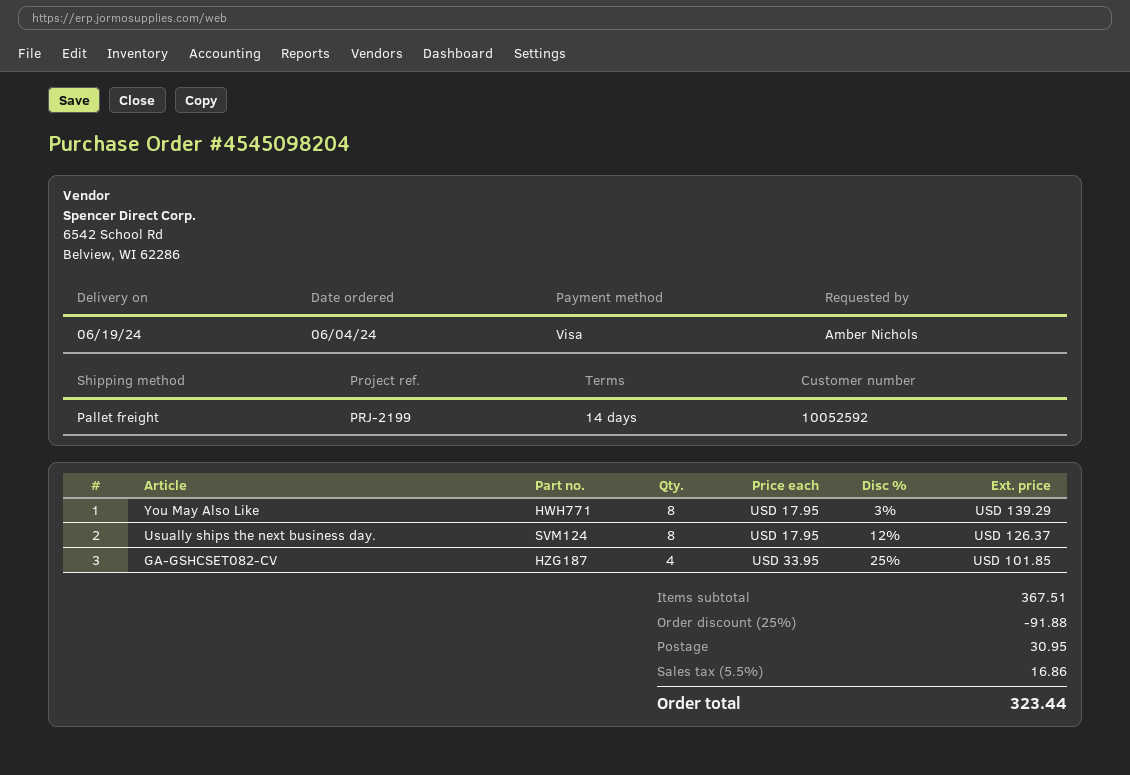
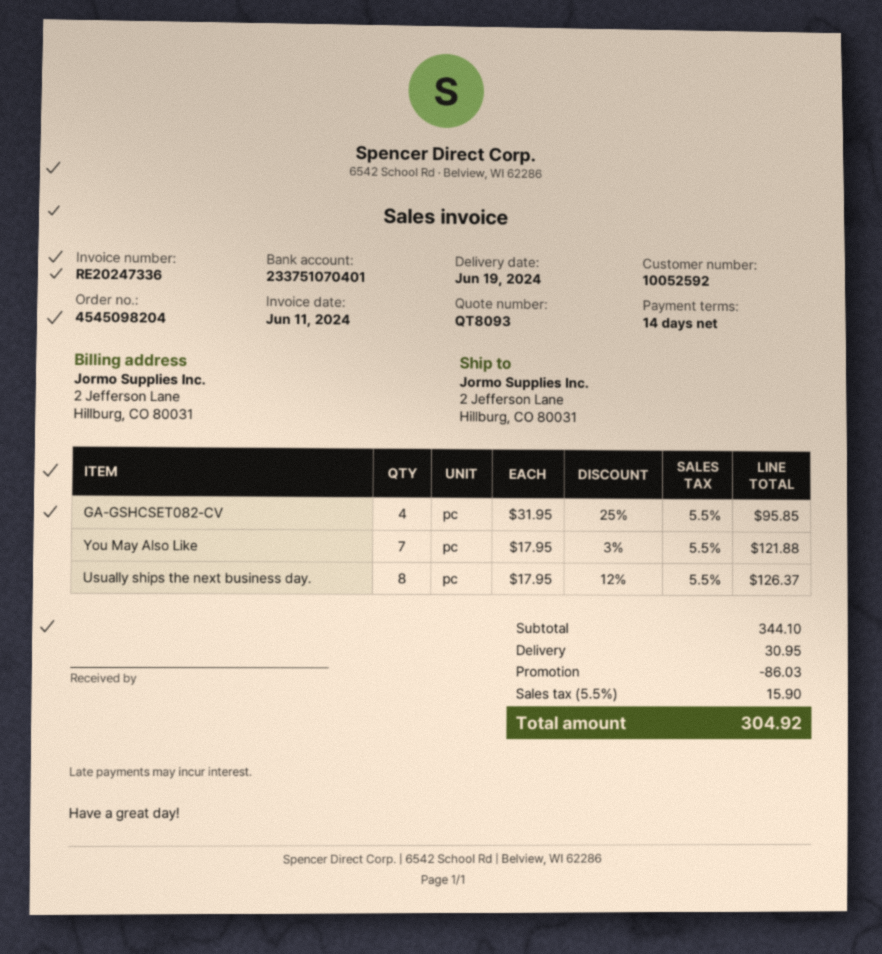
You May Also Like: 8 x 17.95 - 3% = 139.29 -> 7 x 17.95 - 3% = 121.88
GA-GSHCSET082-CV: 4 x 33.95 - 25% = 101.85 -> 4 x 31.95 - 25% = 95.85
subtotal: 367.51 -> 344.10
discount: 91.88 -> 86.03
tax: 5.5% = 16.86 -> 5.5% = 15.90
total: 323.44 -> 304.92

